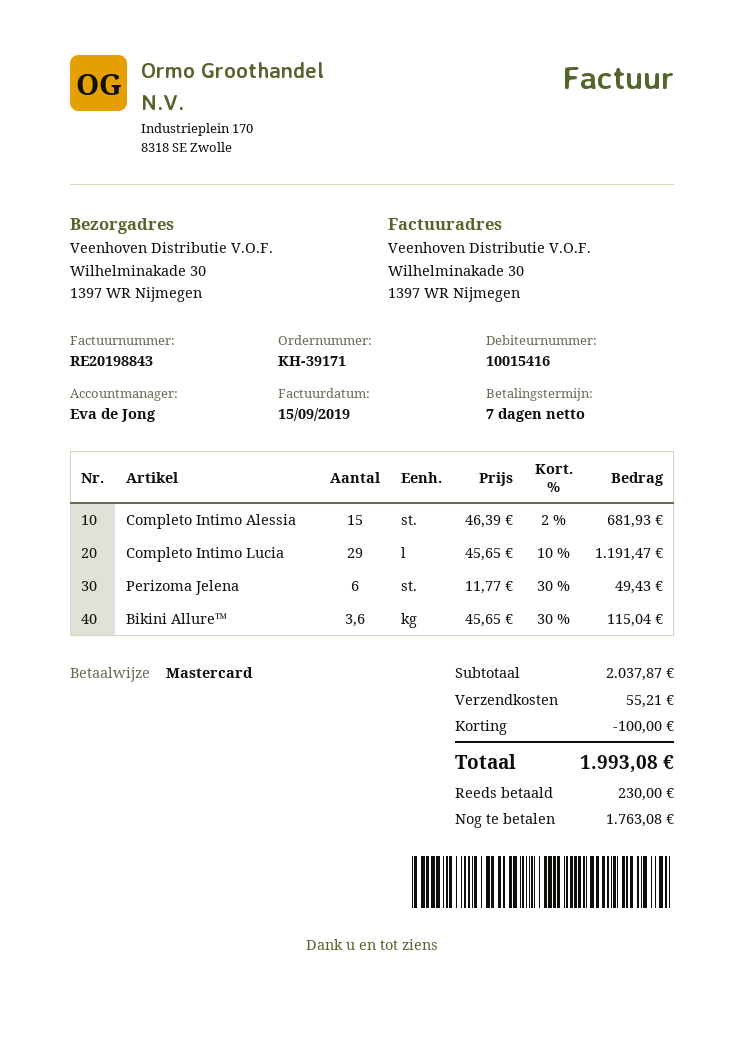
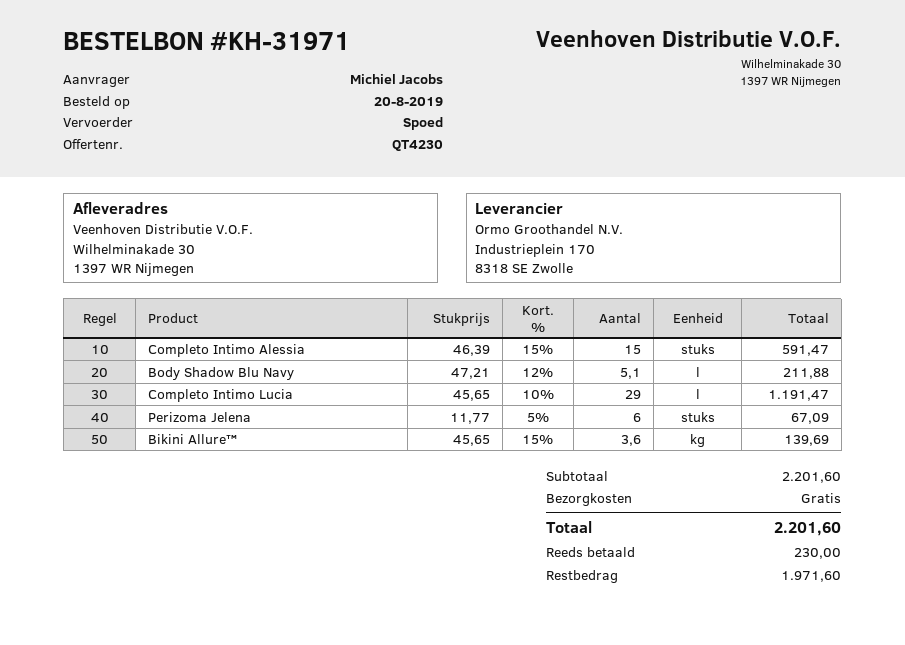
order number: KH-39171 -> KH-31971
Completo Intimo Alessia: 15 x 46.39 - 2% = 681.93 -> 15 x 46.39 - 15% = 591.47
Perizoma Jelena: 6 x 11.77 - 30% = 49.43 -> 6 x 11.77 - 5% = 67.09
Bikini Allure™: 3.6 x 45.65 - 30% = 115.04 -> 3.6 x 45.65 - 15% = 139.69
Body Shadow Blu Navy: none -> 5.1 x 47.21 - 12% = 211.88
subtotal: 2037.87 -> 2201.60
discount: 100.00 -> none
shipping: 55.21 -> 0.00
total: 1993.08 -> 2201.60
balance: 1763.08 -> 1971.60

